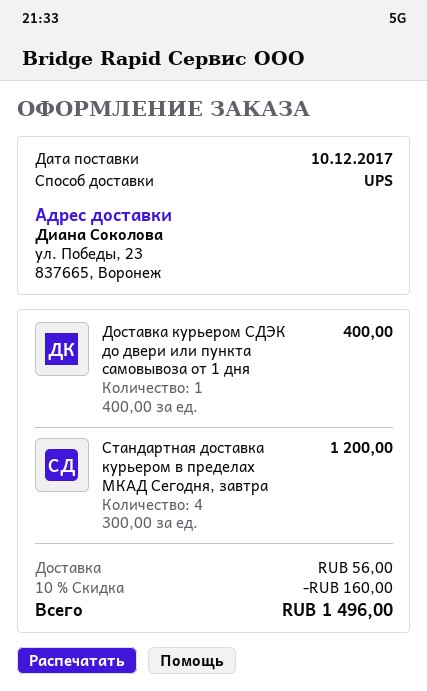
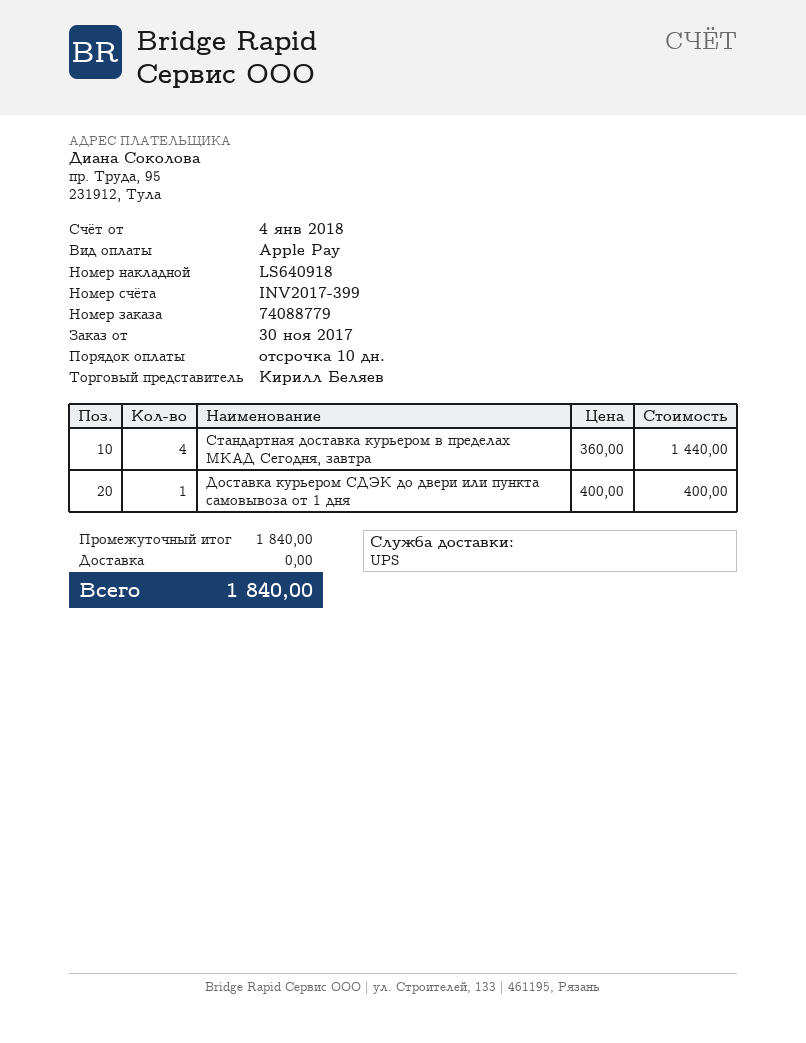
Стандартная доставка курьером в пределах МКАД Сегодня, завтра: 4 x 300.00 = 1200.00 -> 4 x 360.00 = 1440.00
discount: 10% = 160.00 -> none
shipping: 56.00 -> 0.00
total: 1496.00 -> 1840.00

